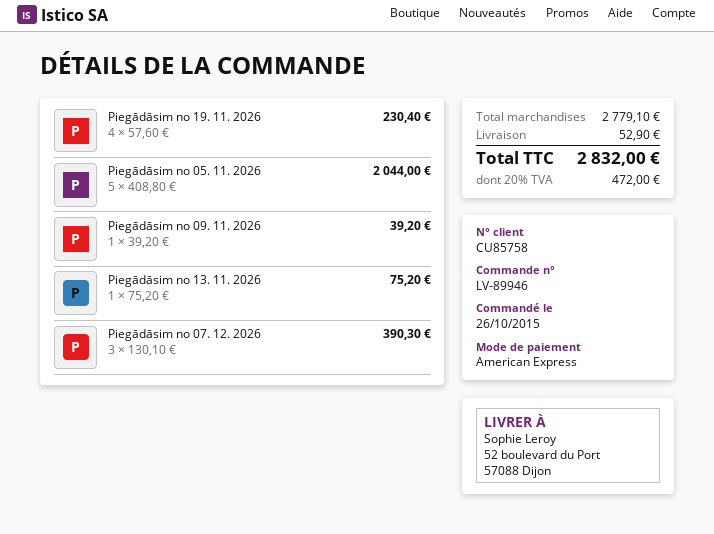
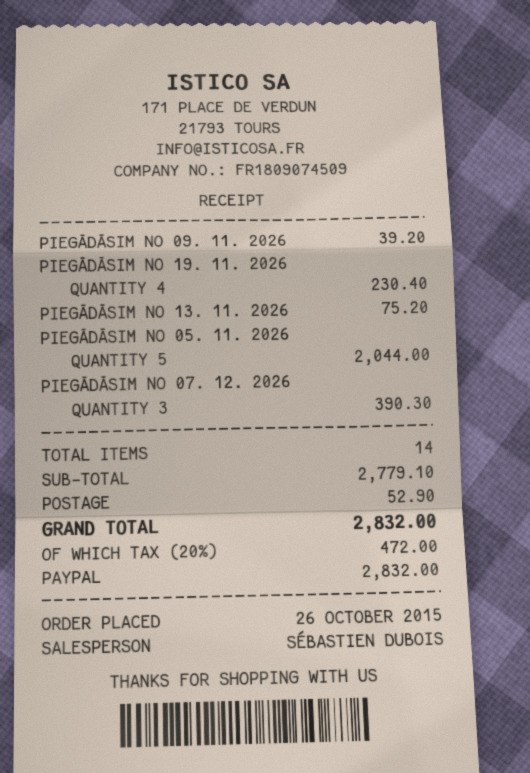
payment method: American Express -> PayPal

